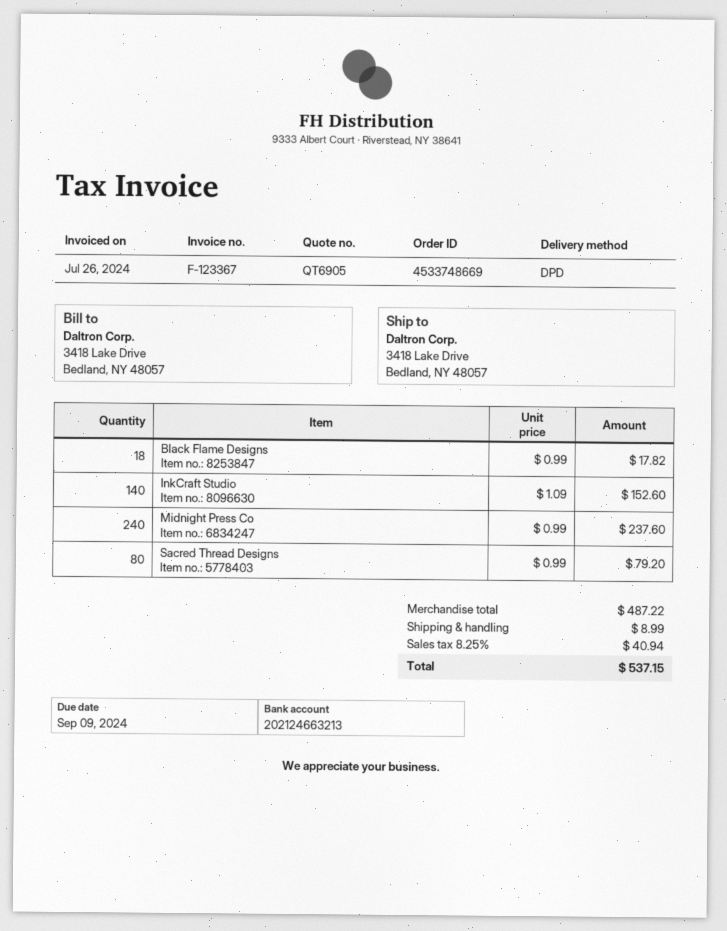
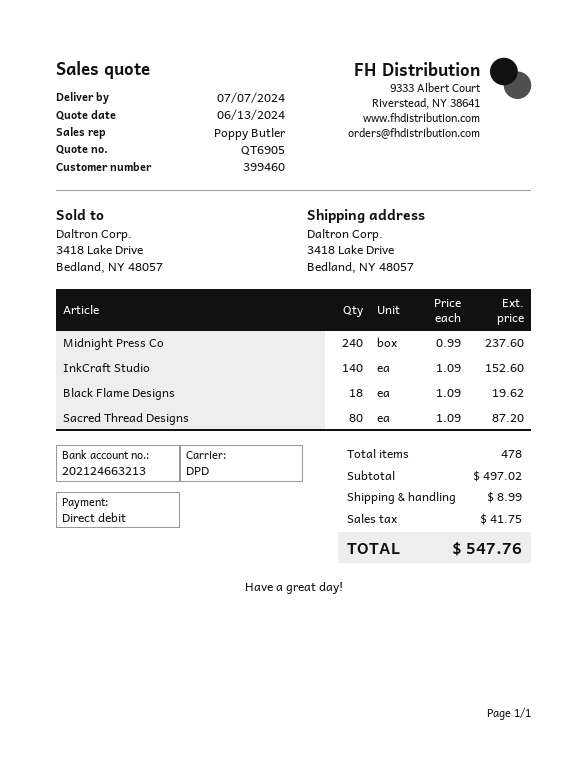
Black Flame Designs: 18 x 0.99 = 17.82 -> 18 x 1.09 = 19.62
Sacred Thread Designs: 80 x 0.99 = 79.20 -> 80 x 1.09 = 87.20
subtotal: 487.22 -> 497.02
tax: 40.94 -> 41.75
total: 537.15 -> 547.76

